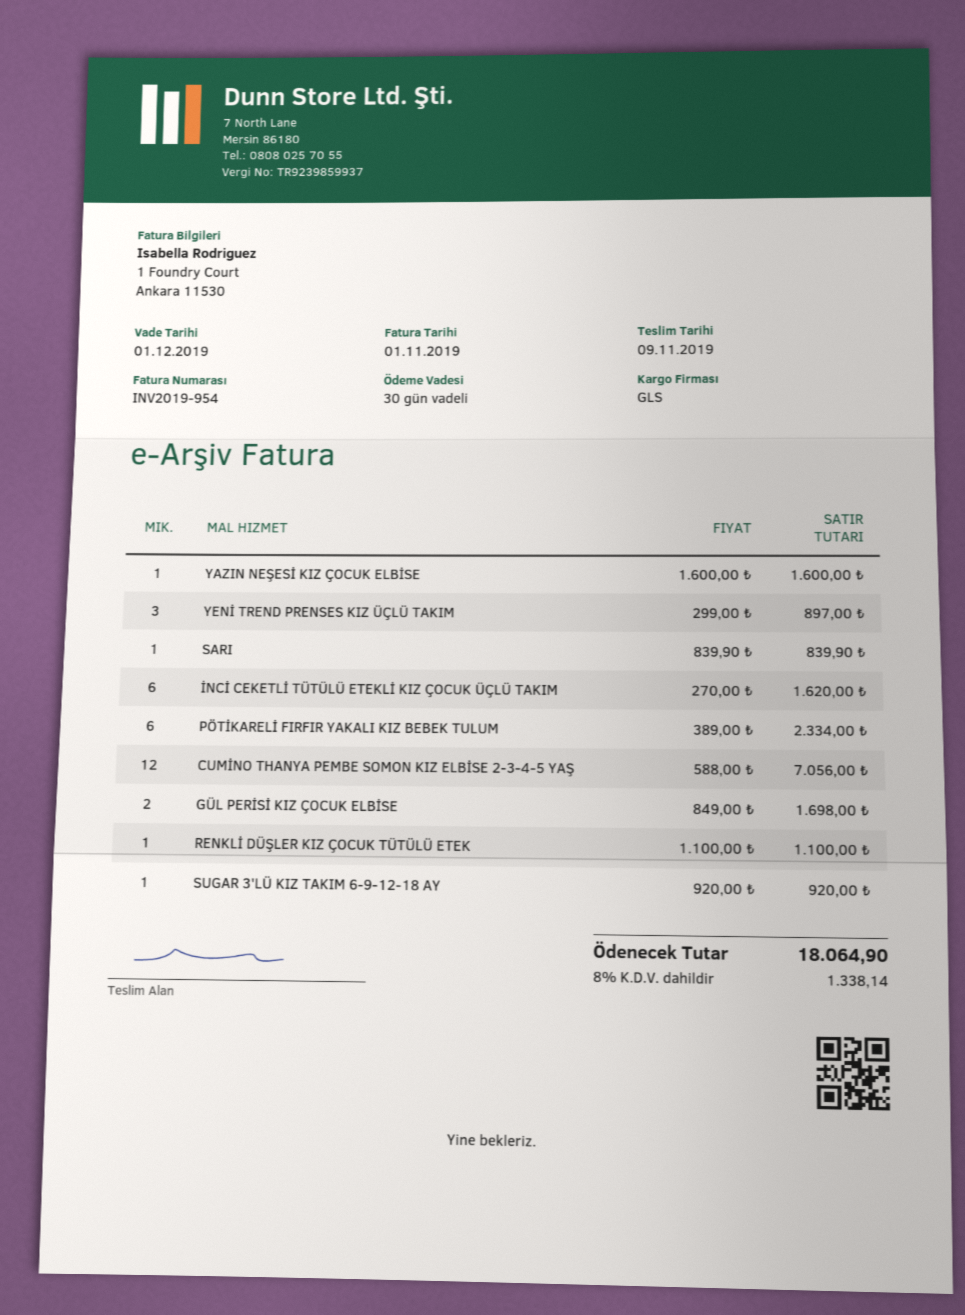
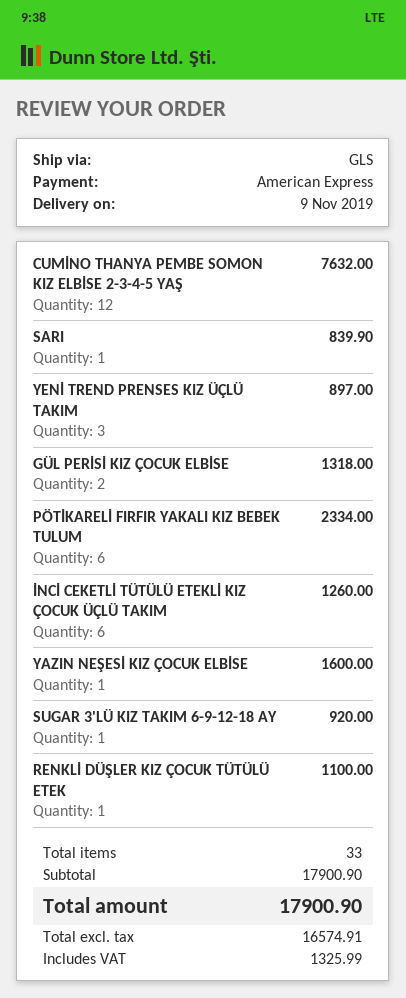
İNCİ CEKETLİ TÜTÜLÜ ETEKLİ KIZ ÇOCUK ÜÇLÜ TAKIM: 6 for 1620.00 -> 6 for 1260.00
CUMİNO THANYA PEMBE SOMON KIZ ELBİSE 2-3-4-5 YAŞ: 12 for 7056.00 -> 12 for 7632.00
GÜL PERİSİ KIZ ÇOCUK ELBİSE: 2 for 1698.00 -> 2 for 1318.00
tax: 1338.14 -> 1325.99
total: 18064.90 -> 17900.90

